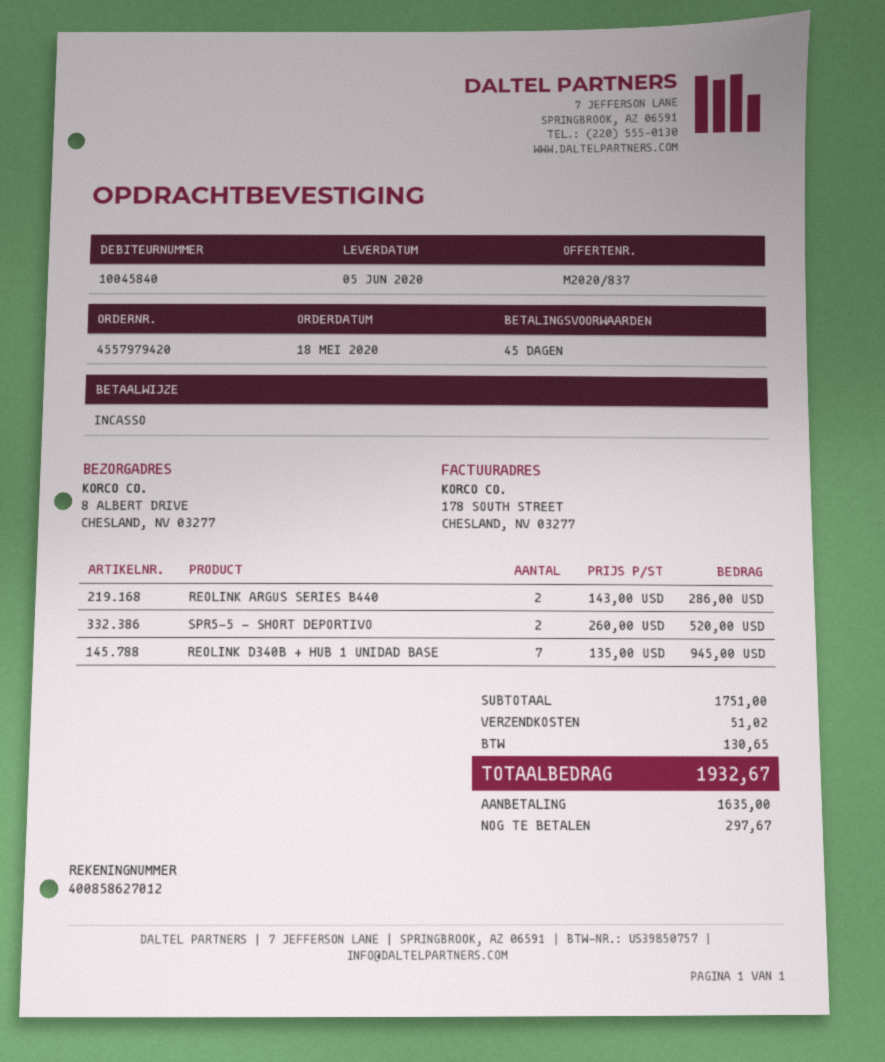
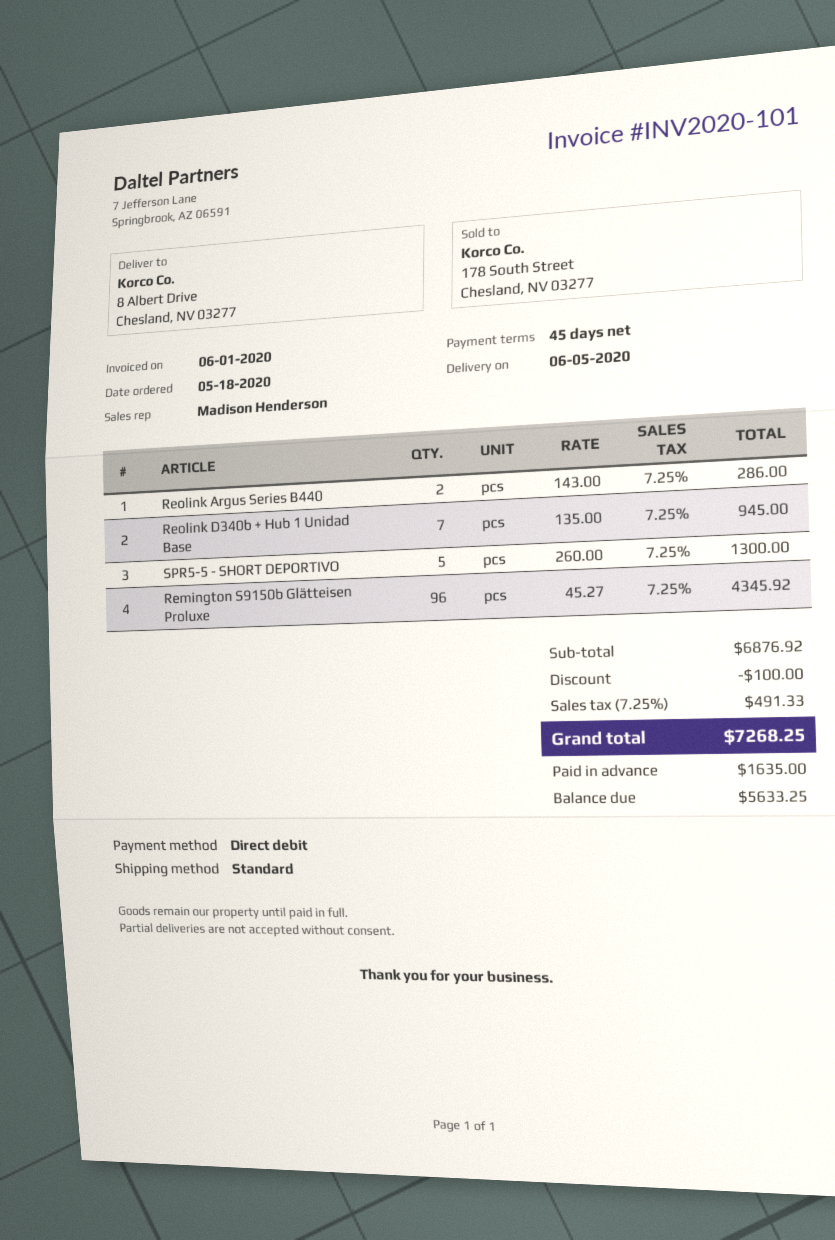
SPR5-5 - SHORT DEPORTIVO: 2 x 260.00 = 520.00 -> 5 x 260.00 = 1300.00
Remington S9150b Glätteisen Proluxe: none -> 96 x 45.27 = 4345.92
subtotal: 1751.00 -> 6876.92
discount: none -> 100.00
shipping: 51.02 -> none
tax: 130.65 -> 491.33
total: 1932.67 -> 7268.25
balance: 297.67 -> 5633.25

